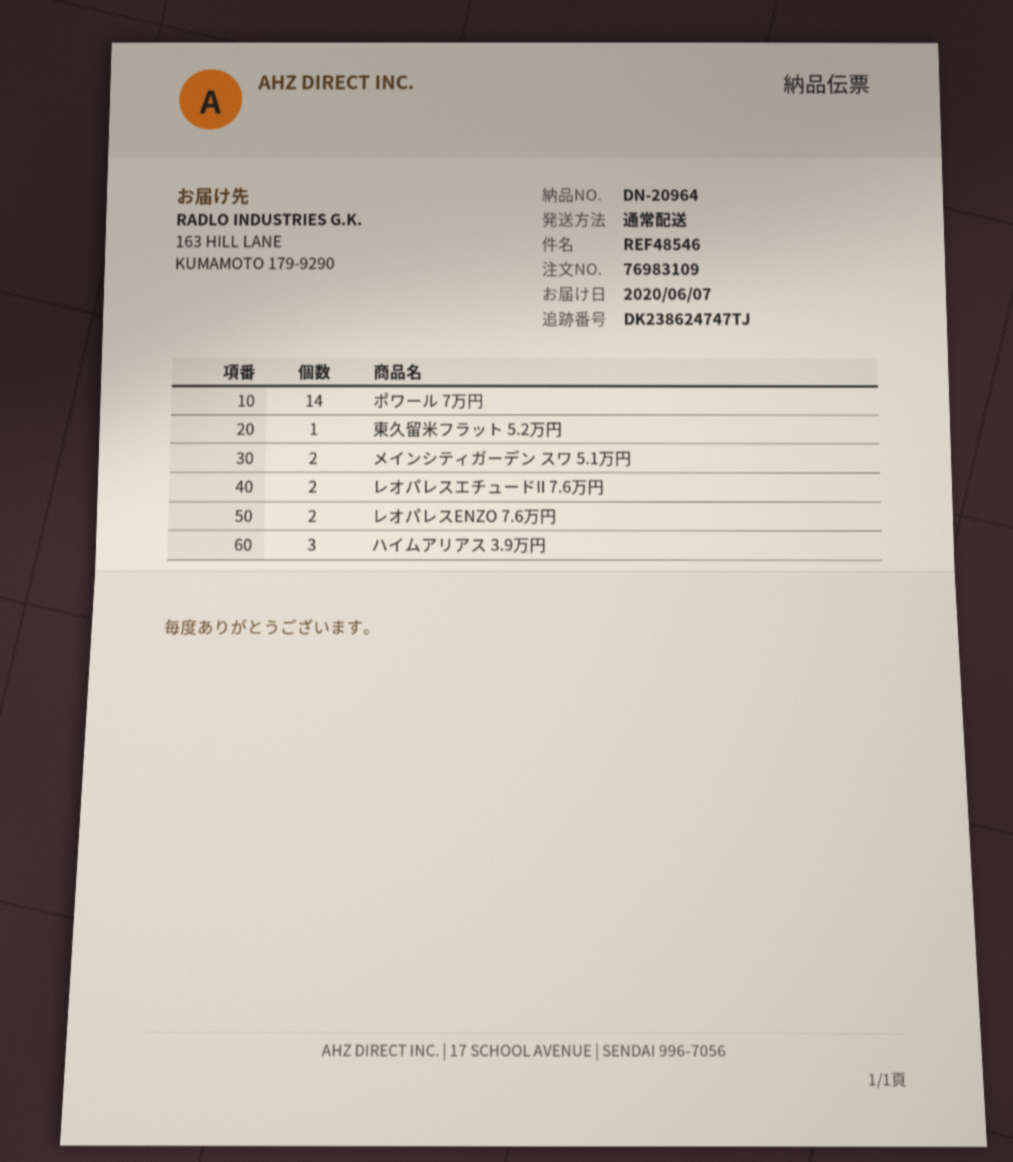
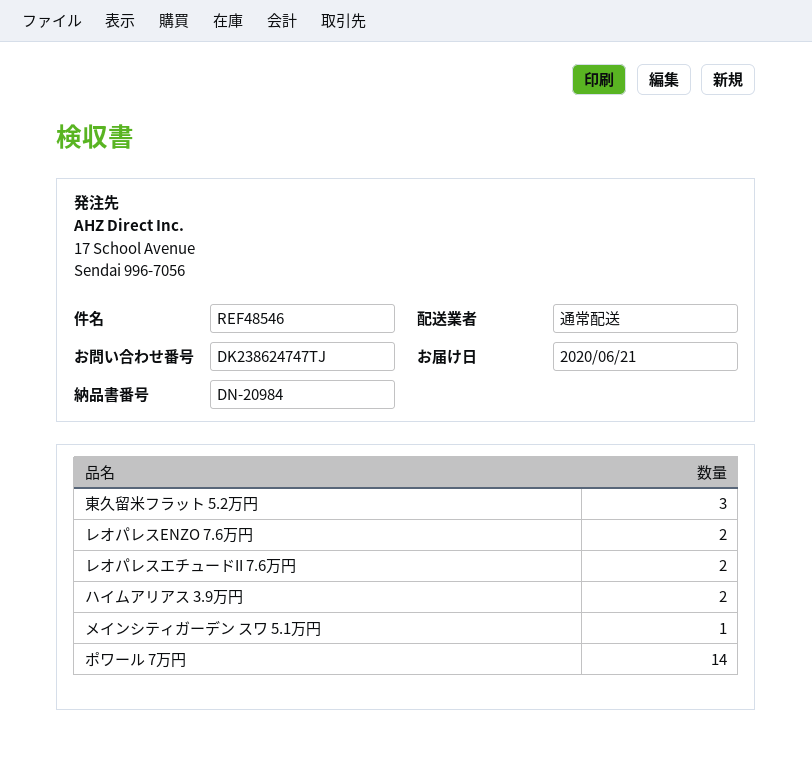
delivery note number: DN-20964 -> DN-20984
delivery date: 2020-06-07 -> 2020-06-21
東久留米フラット 5.2万円: 1 -> 3
メインシティガーデン スワ 5.1万円: 2 -> 1
ハイムアリアス 3.9万円: 3 -> 2

